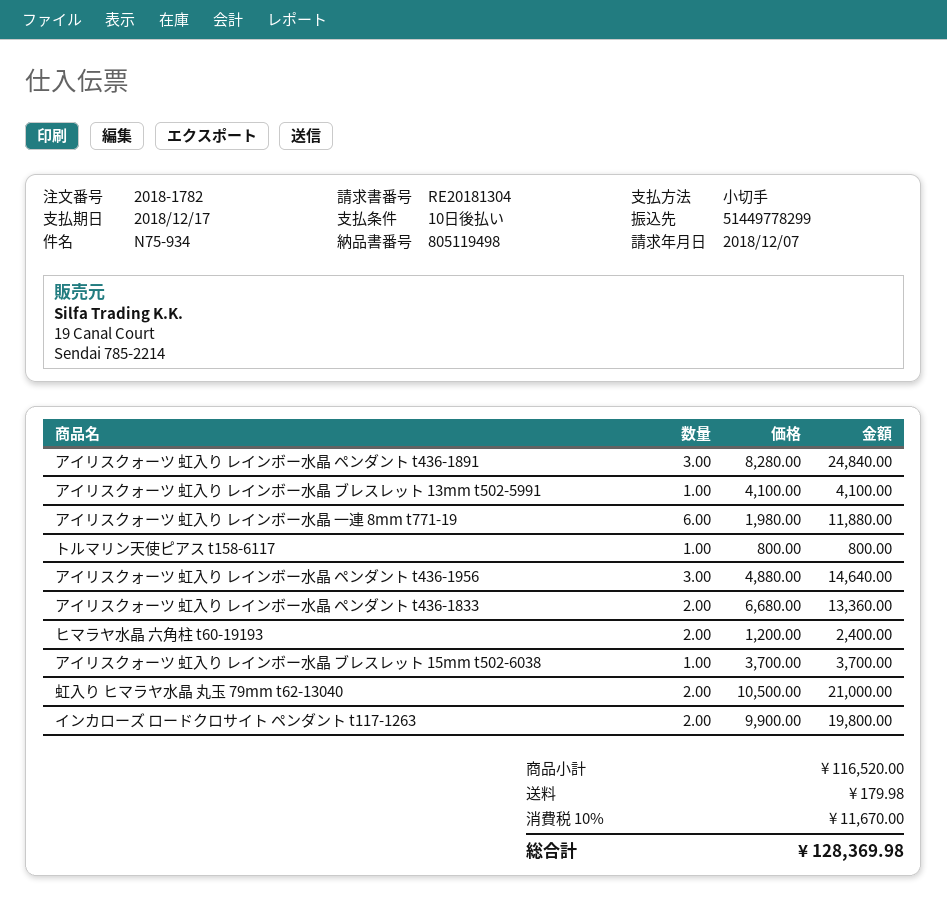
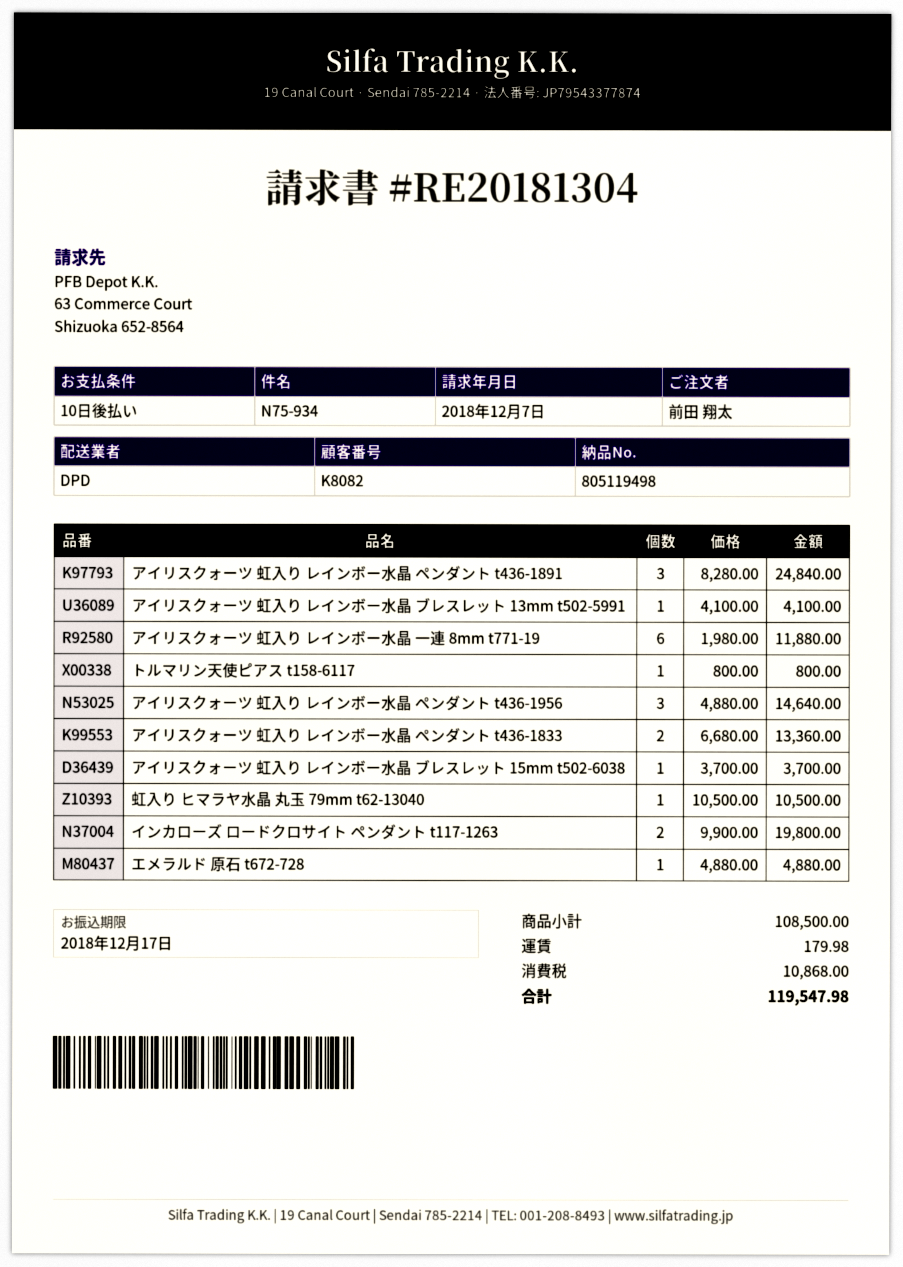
ヒマラヤ水晶 六角柱 t60-19193: 2 x 1200.00 = 2400.00 -> none
虹入り ヒマラヤ水晶 丸玉 79mm t62-13040: 2 x 10500.00 = 21000.00 -> 1 x 10500.00 = 10500.00
エメラルド 原石 t672-728: none -> 1 x 4880.00 = 4880.00
subtotal: 116520.00 -> 108500.00
tax: 11670.00 -> 10868.00
total: 128369.98 -> 119547.98

